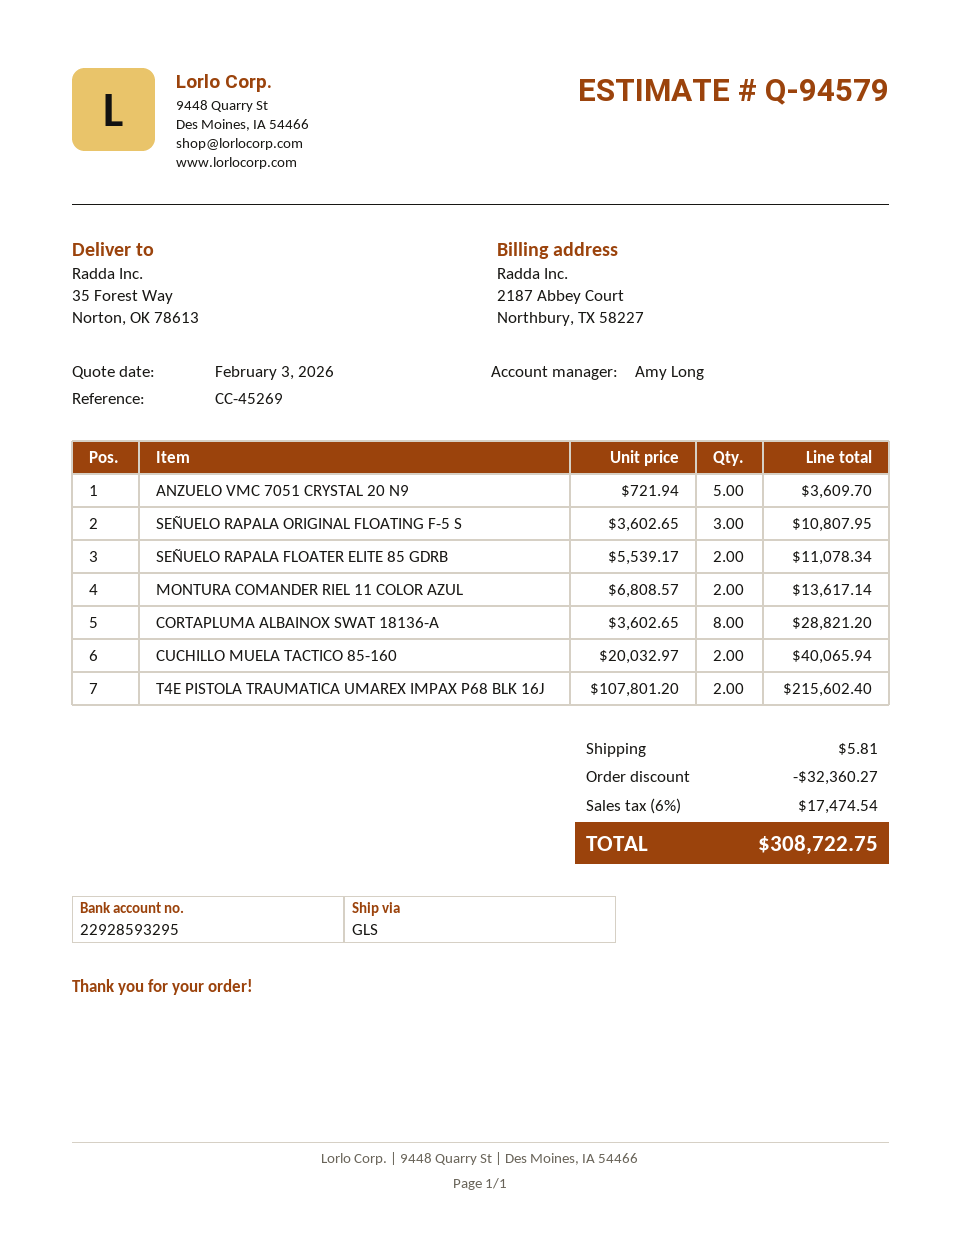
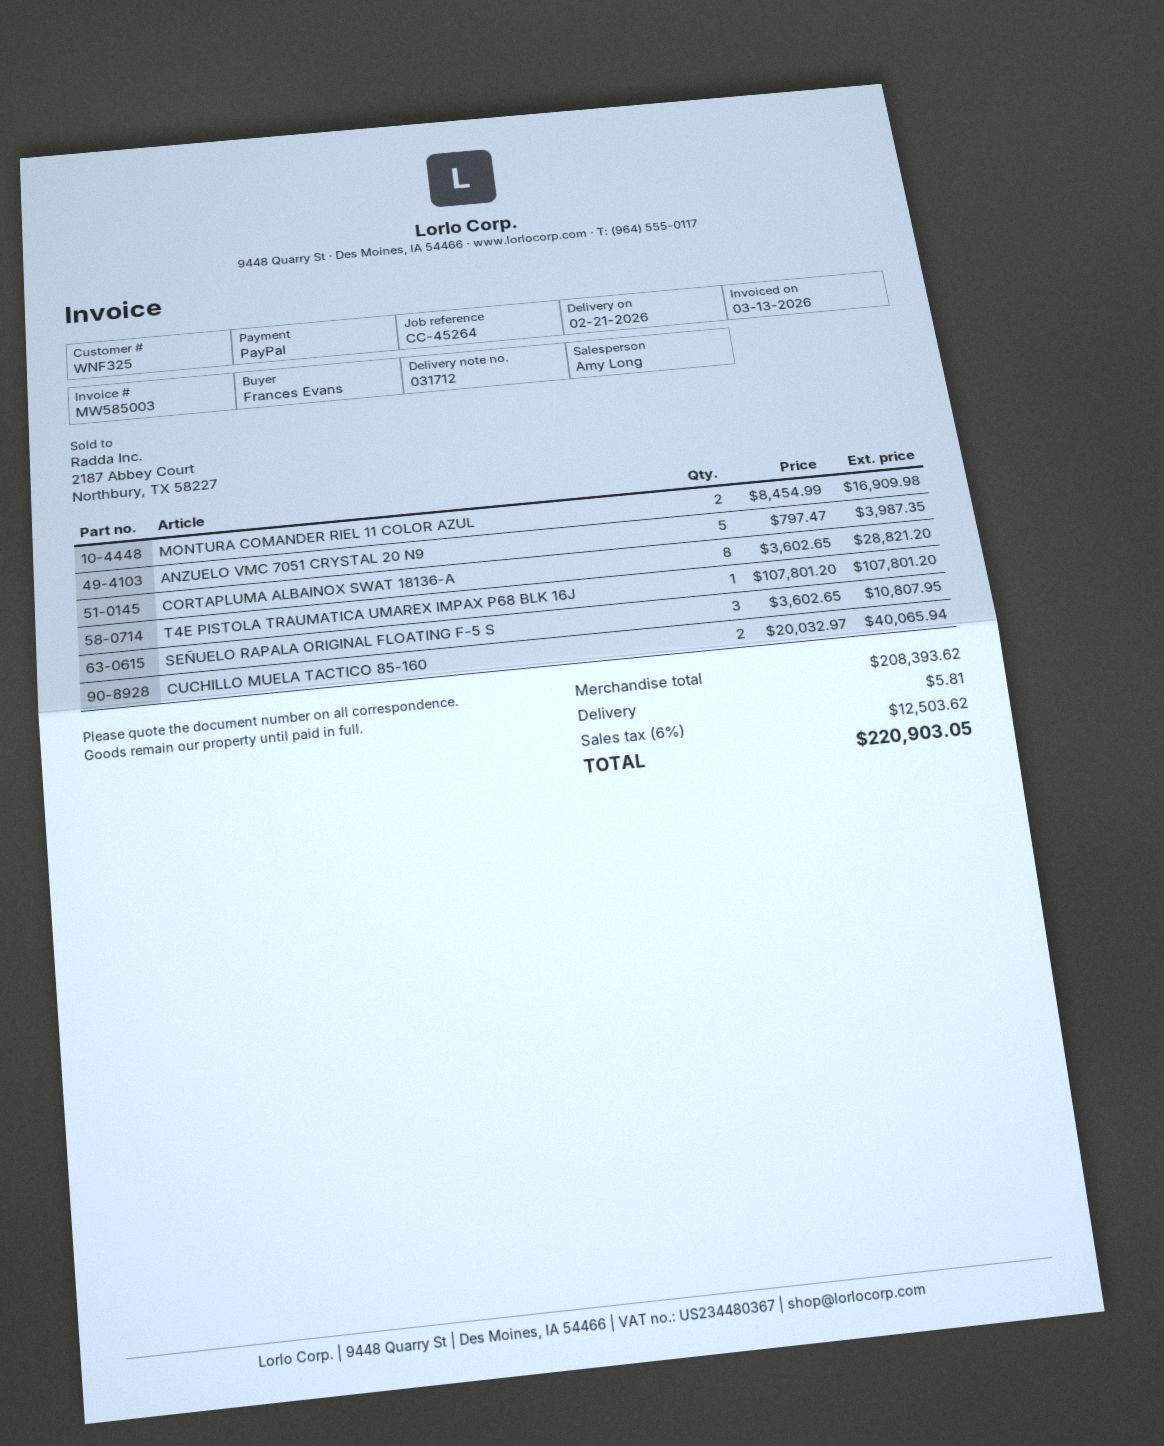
reference: CC-45269 -> CC-45264
ANZUELO VMC 7051 CRYSTAL 20 N9: 5 x 721.94 = 3609.70 -> 5 x 797.47 = 3987.35
SEÑUELO RAPALA FLOATER ELITE 85 GDRB: 2 x 5539.17 = 11078.34 -> none
MONTURA COMANDER RIEL 11 COLOR AZUL: 2 x 6808.57 = 13617.14 -> 2 x 8454.99 = 16909.98
T4E PISTOLA TRAUMATICA UMAREX IMPAX P68 BLK 16J: 2 x 107801.20 = 215602.40 -> 1 x 107801.20 = 107801.20
discount: 32360.27 -> none
tax: 6% = 17474.54 -> 6% = 12503.62
total: 308722.75 -> 220903.05

